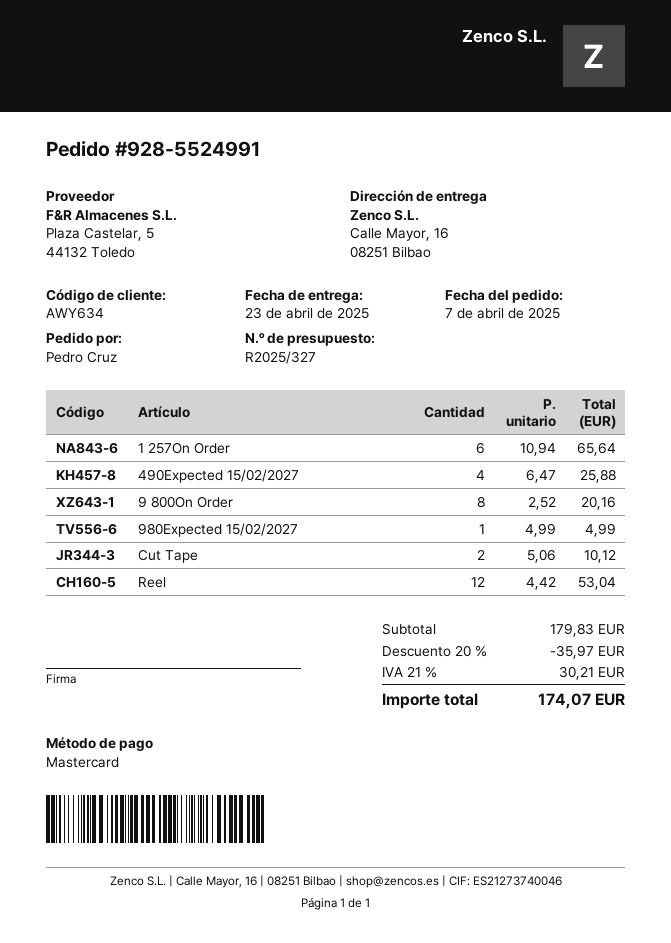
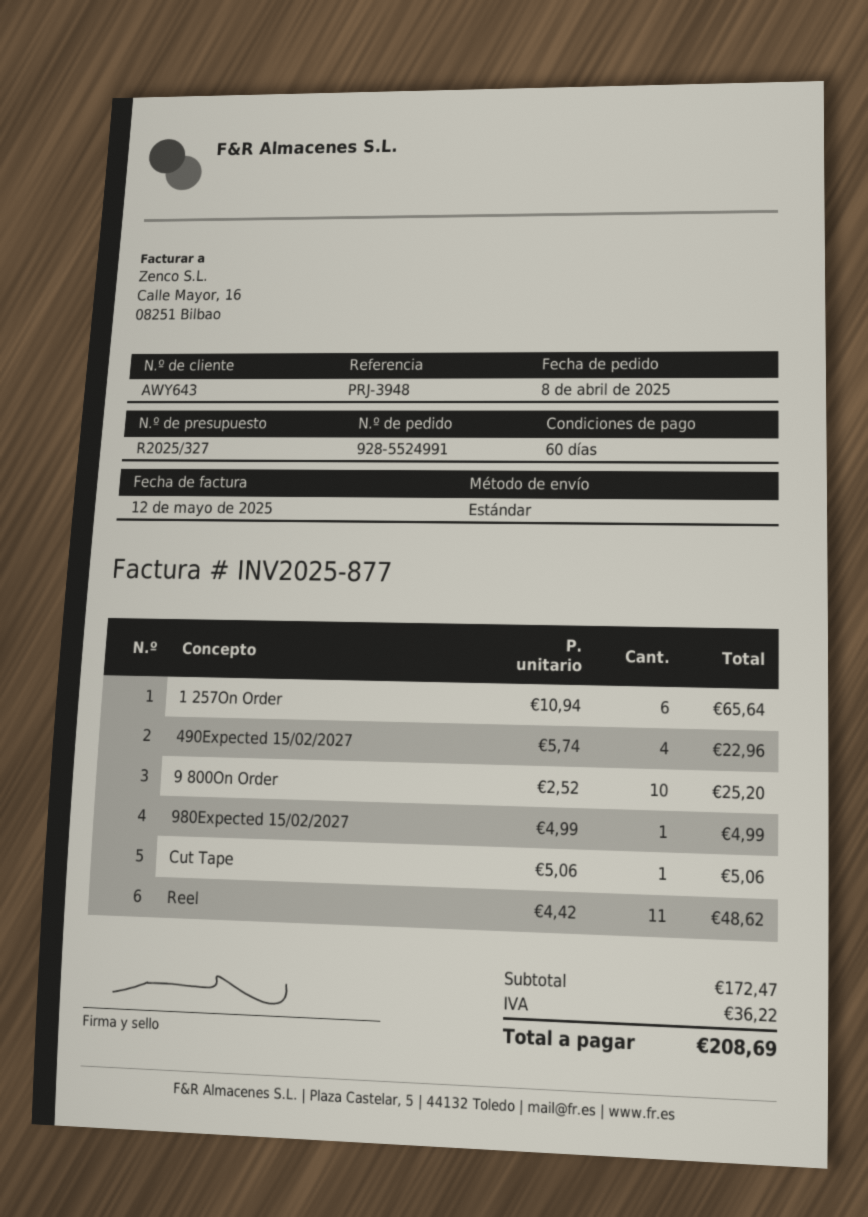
order date: 2025-04-07 -> 2025-04-08
customer number: AWY634 -> AWY643
490Expected 15/02/2027: 4 x 6.47 = 25.88 -> 4 x 5.74 = 22.96
9 800On Order: 8 x 2.52 = 20.16 -> 10 x 2.52 = 25.20
Cut Tape: 2 x 5.06 = 10.12 -> 1 x 5.06 = 5.06
Reel: 12 x 4.42 = 53.04 -> 11 x 4.42 = 48.62
subtotal: 179.83 -> 172.47
discount: 20% = 35.97 -> none
tax: 30.21 -> 36.22
total: 174.07 -> 208.69

